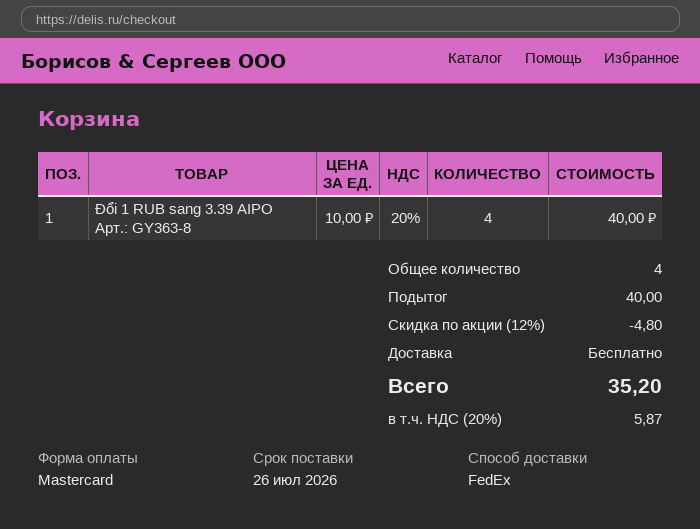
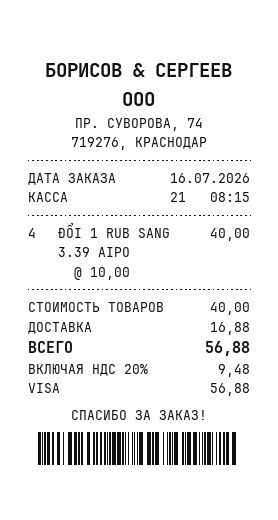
payment method: Mastercard -> Visa
discount: 12% = 4.80 -> none
shipping: 0.00 -> 16.88
tax: 20% = 5.87 -> 20% = 9.48
total: 35.20 -> 56.88

